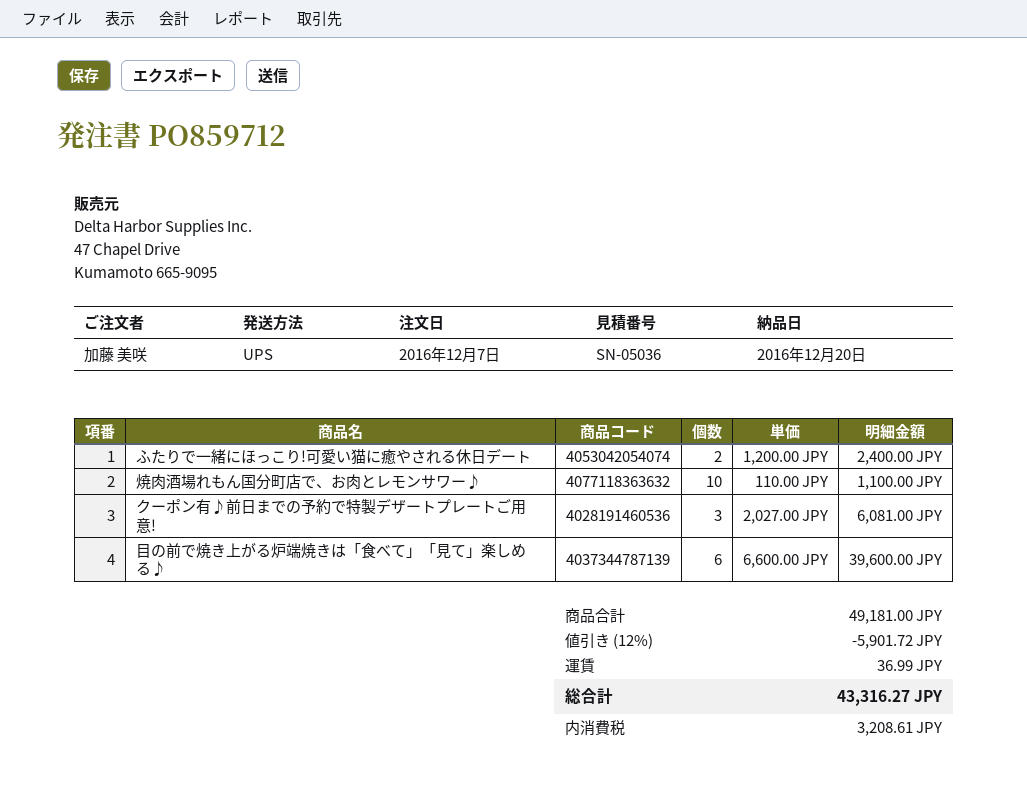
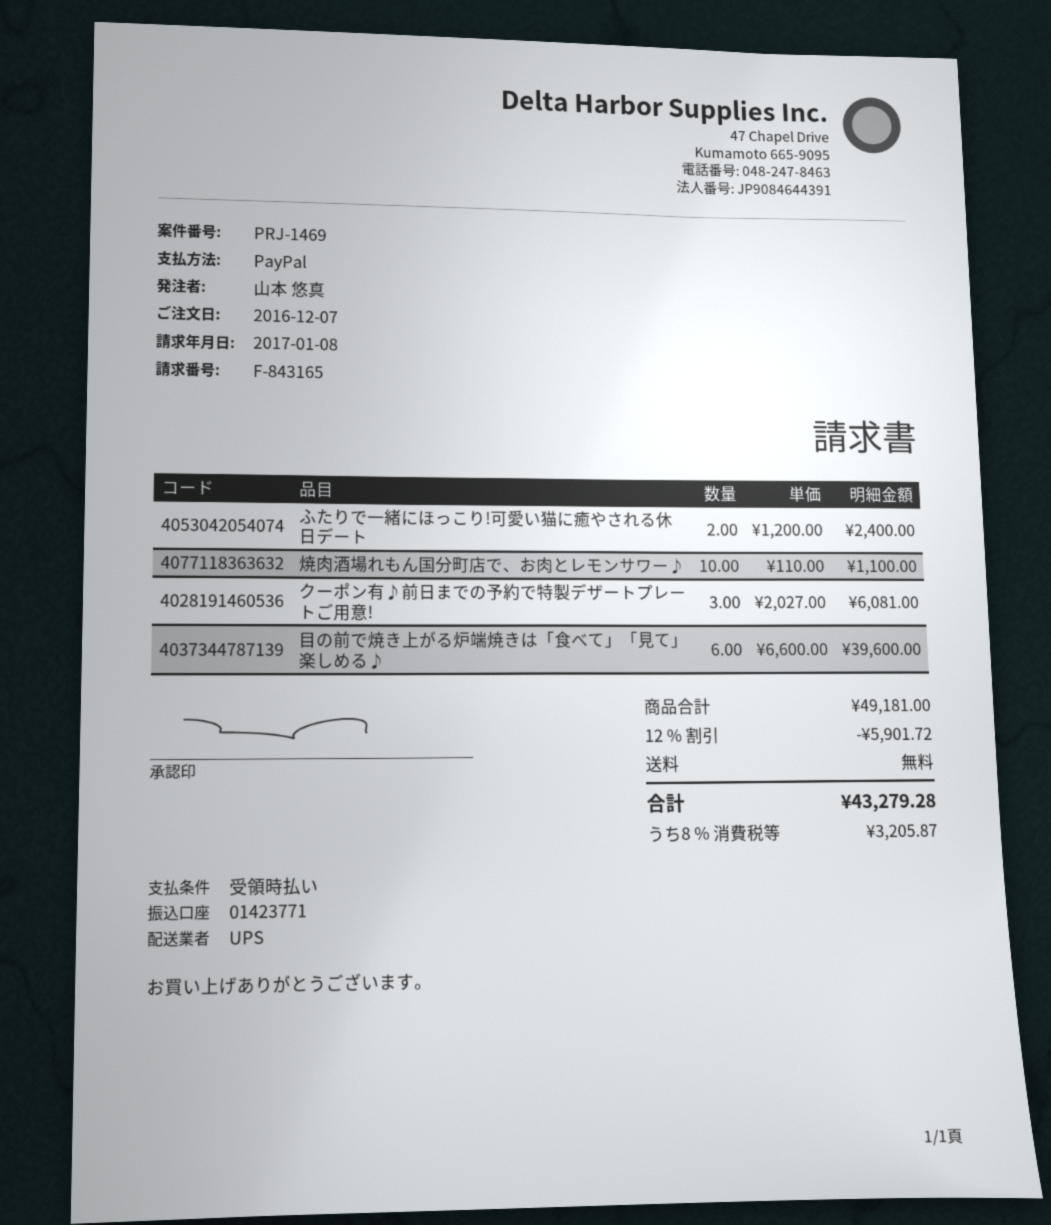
ordered by: 加藤 美咲 -> 山本 悠真
shipping: 36.99 -> 0.00
tax: 3208.61 -> 3205.87
total: 43316.27 -> 43279.28

